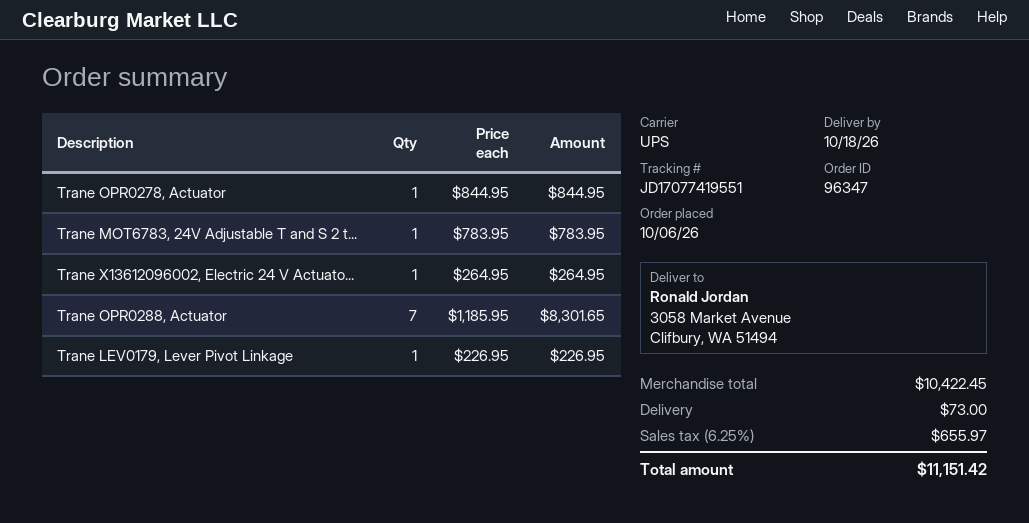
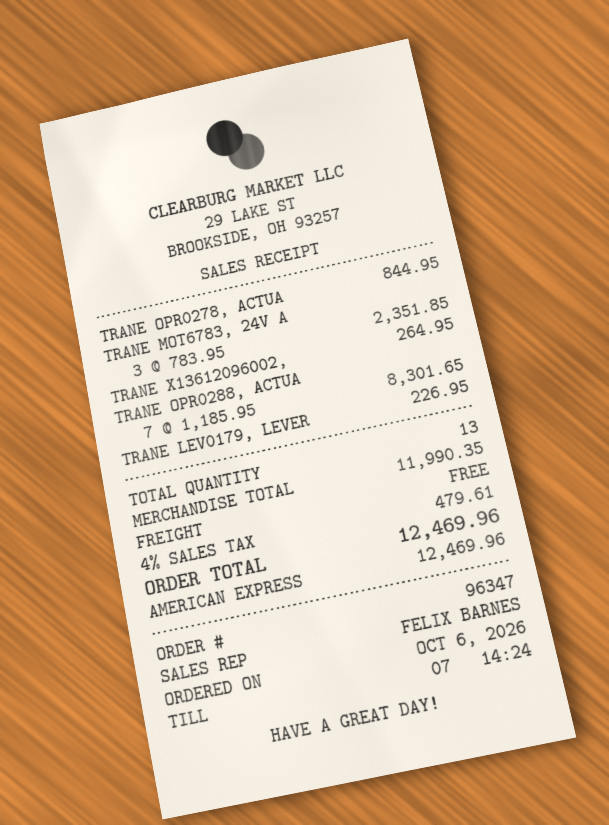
Trane MOT6783, 24V Adjustable T and S 2 t...: 1 x 783.95 = 783.95 -> 3 x 783.95 = 2351.85
subtotal: 10422.45 -> 11990.35
shipping: 73.00 -> 0.00
tax: 6.25% = 655.97 -> 4% = 479.61
total: 11151.42 -> 12469.96

